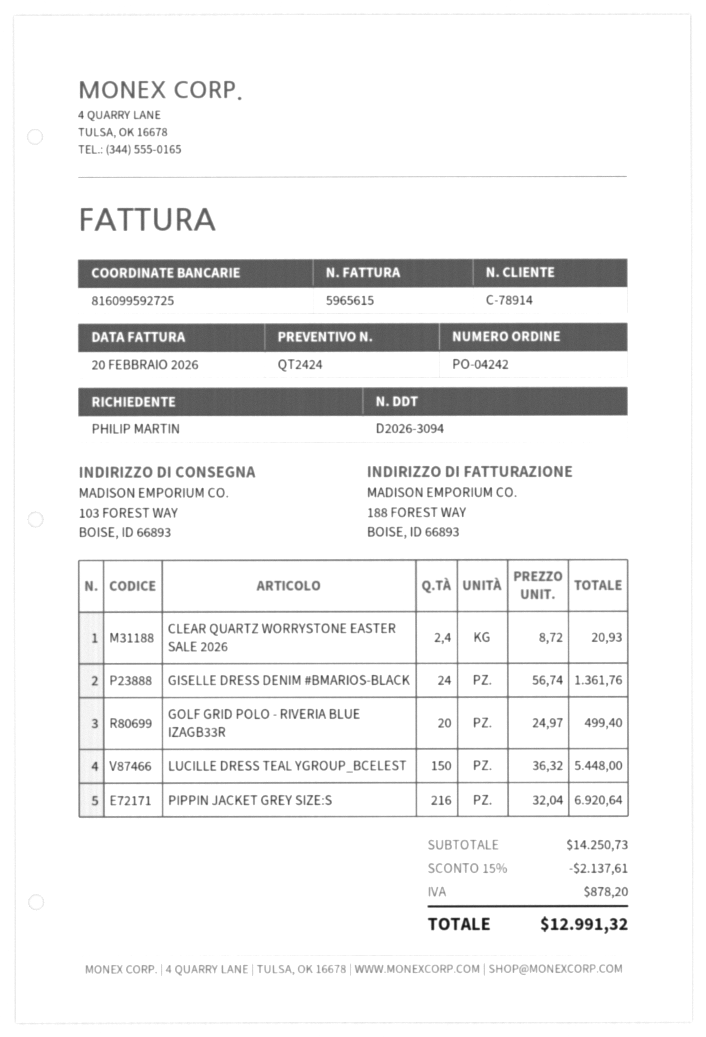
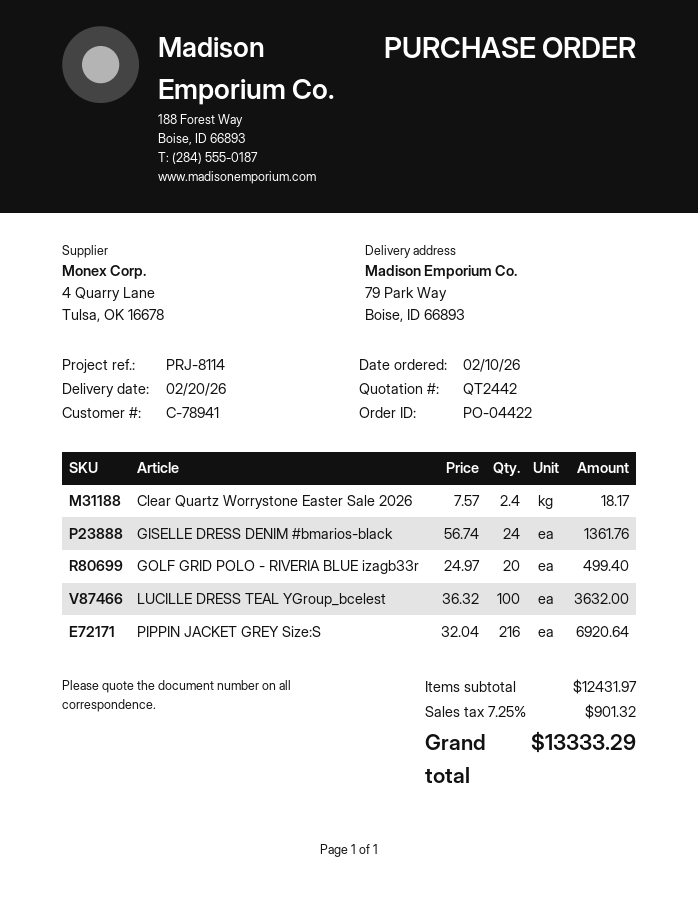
quote number: QT2424 -> QT2442
order number: PO-04242 -> PO-04422
customer number: C-78914 -> C-78941
ship to: 103 FOREST WAY, BOISE, ID 66893 -> 79 Park Way, Boise, ID 66893
CLEAR QUARTZ WORRYSTONE EASTER SALE 2026: 2.4 x 8.72 = 20.93 -> 2.4 x 7.57 = 18.17
LUCILLE DRESS TEAL YGROUP_BCELEST: 150 x 36.32 = 5448.00 -> 100 x 36.32 = 3632.00
subtotal: 14250.73 -> 12431.97
discount: 15% = 2137.61 -> none
tax: 878.20 -> 901.32
total: 12991.32 -> 13333.29

